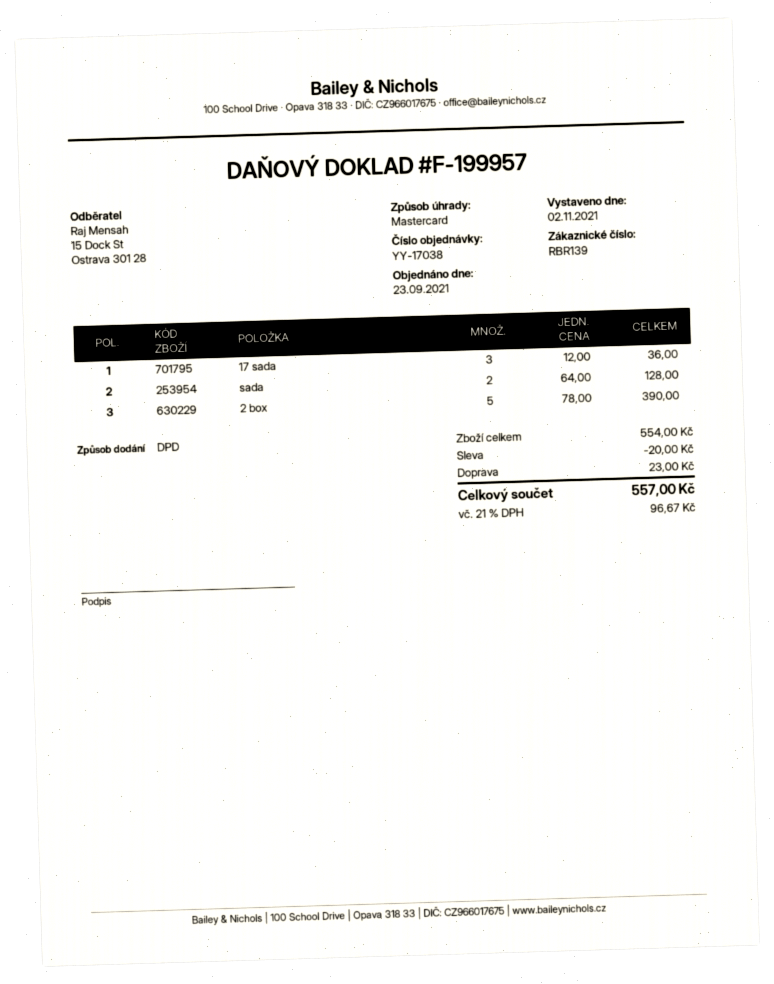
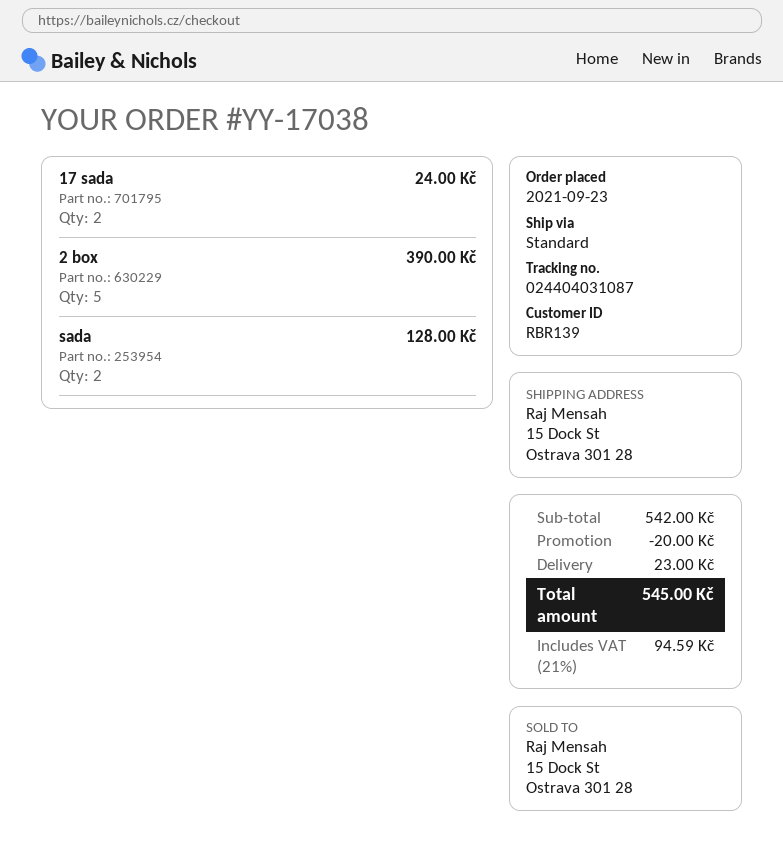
shipping method: DPD -> standard
17 sada: 3 for 36.00 -> 2 for 24.00
subtotal: 554.00 -> 542.00
tax: 21% = 96.67 -> 21% = 94.59
total: 557.00 -> 545.00

